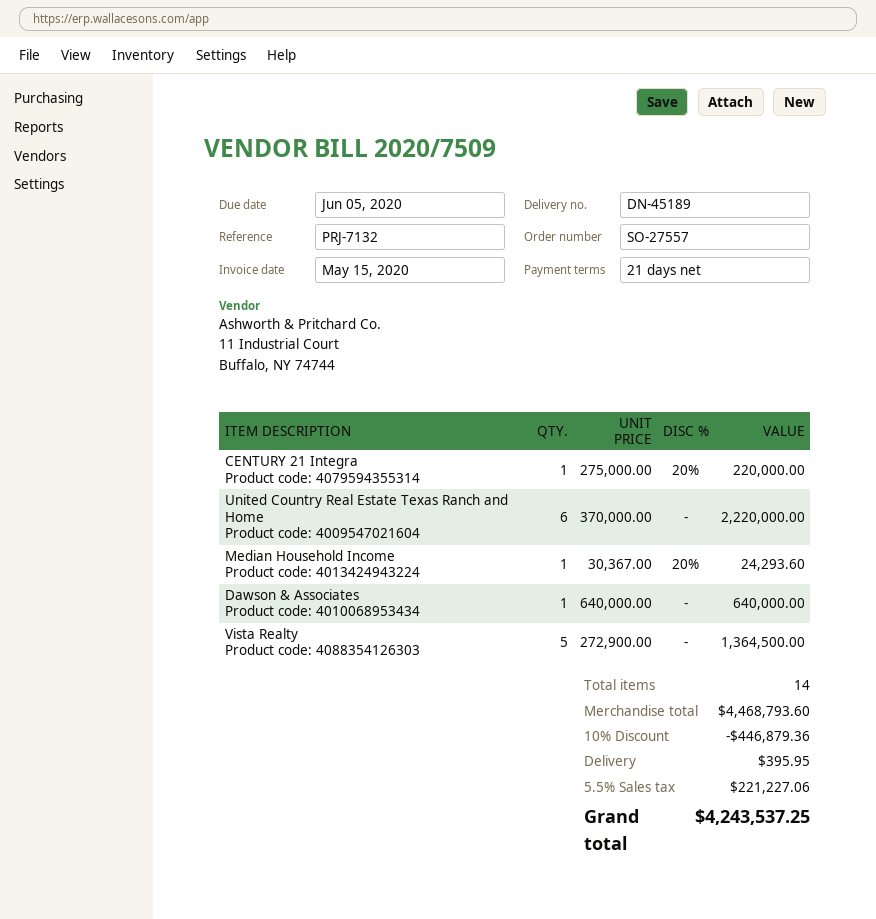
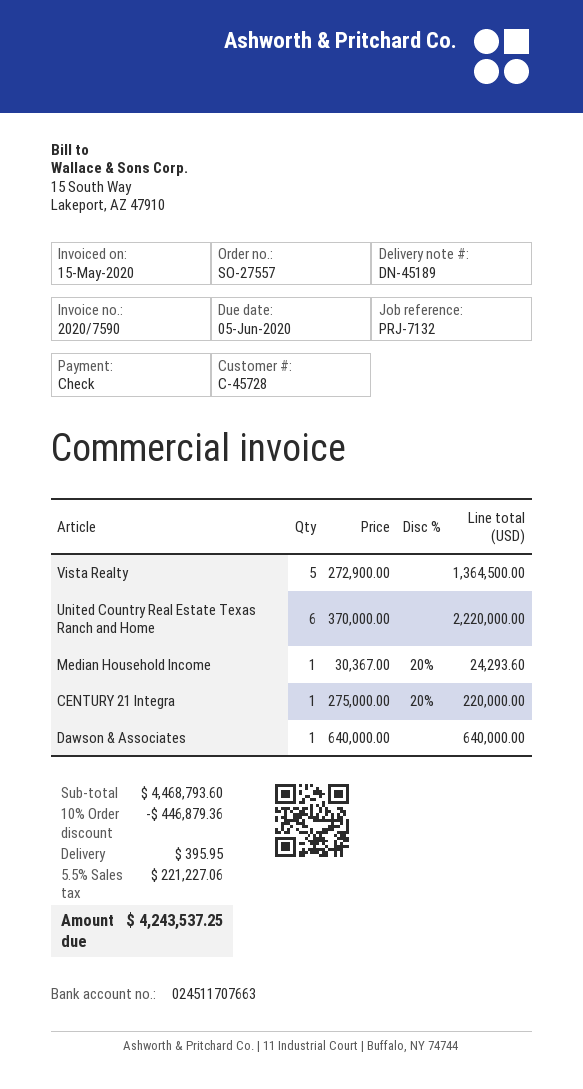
invoice number: 2020/7509 -> 2020/7590

